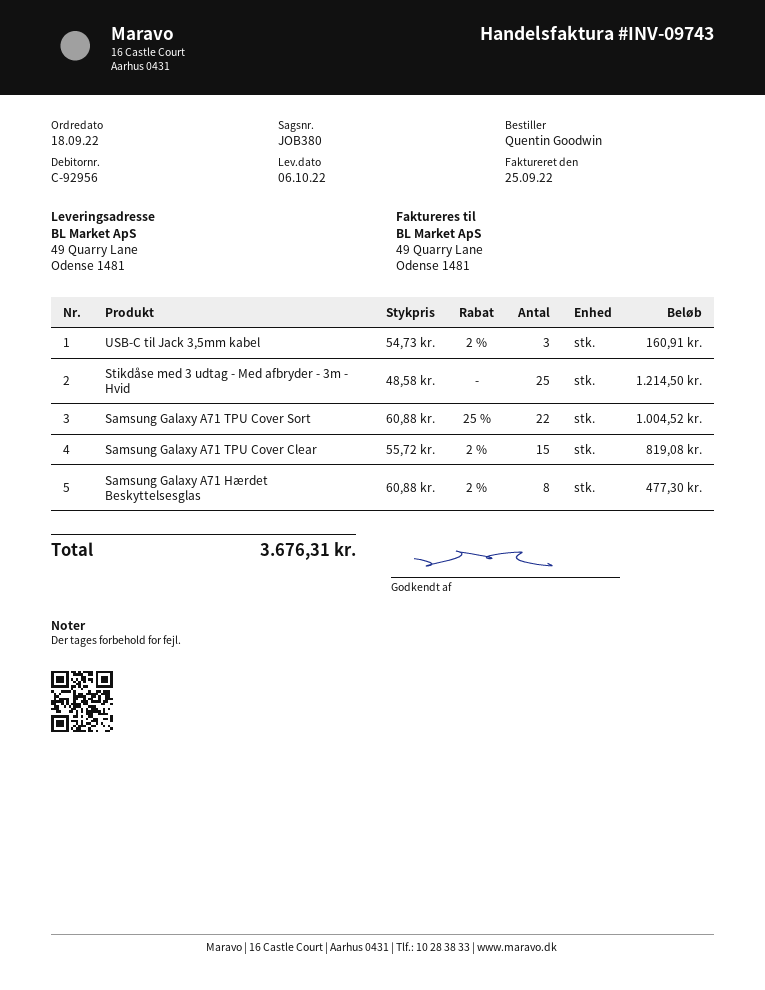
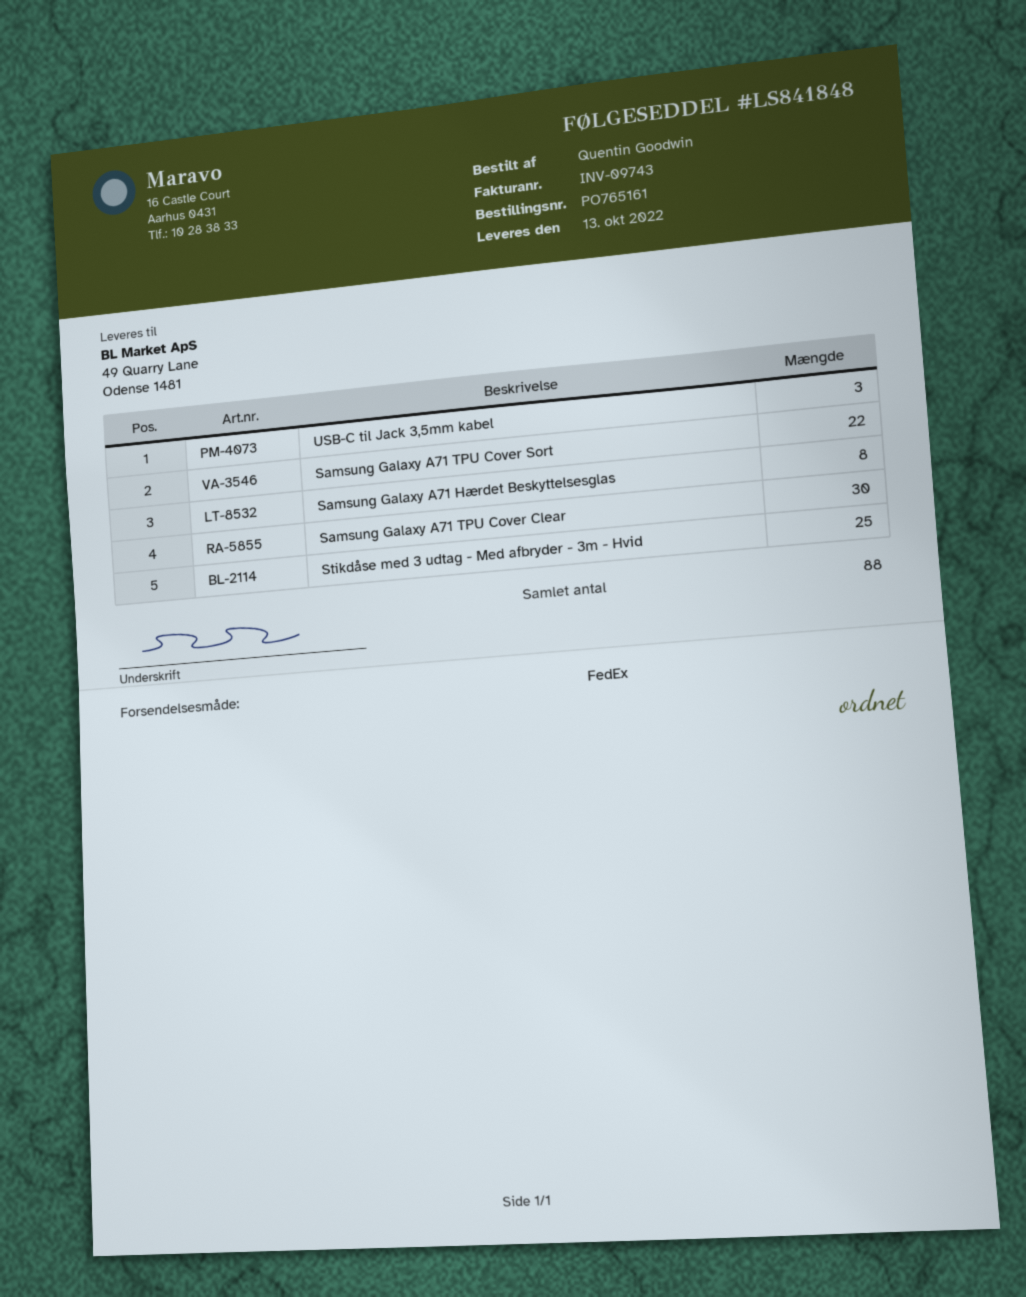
delivery date: 2022-10-06 -> 2022-10-13
Samsung Galaxy A71 TPU Cover Clear: 15 -> 30

